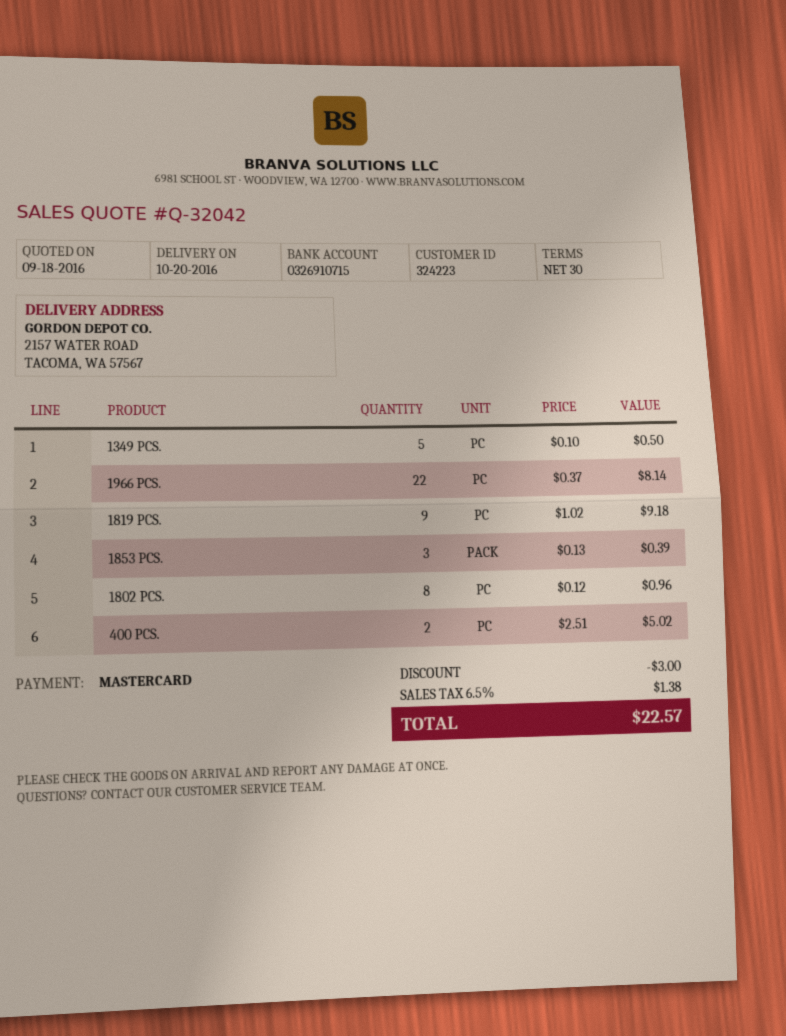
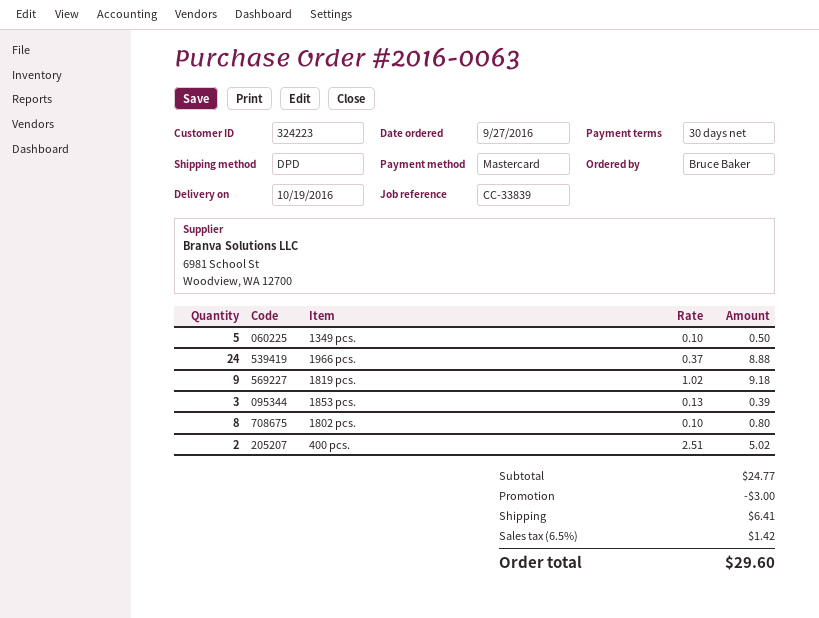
delivery date: 2016-10-20 -> 2016-10-19
1966 PCS.: 22 x 0.37 = 8.14 -> 24 x 0.37 = 8.88
1802 PCS.: 8 x 0.12 = 0.96 -> 8 x 0.10 = 0.80
shipping: none -> 6.41
tax: 6.5% = 1.38 -> 6.5% = 1.42
total: 22.57 -> 29.60

